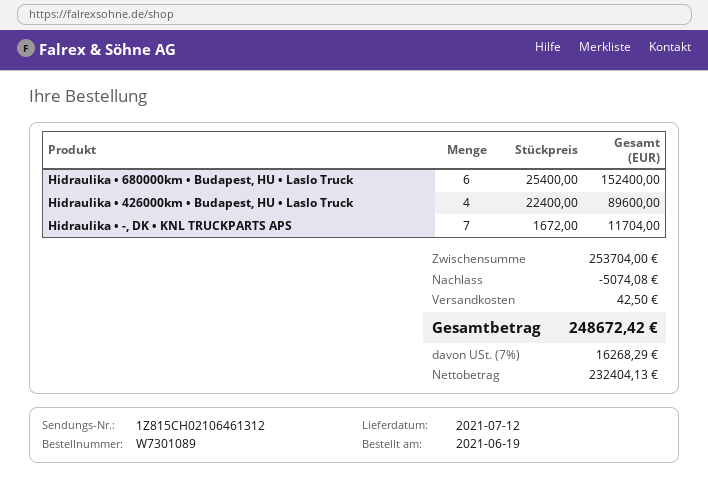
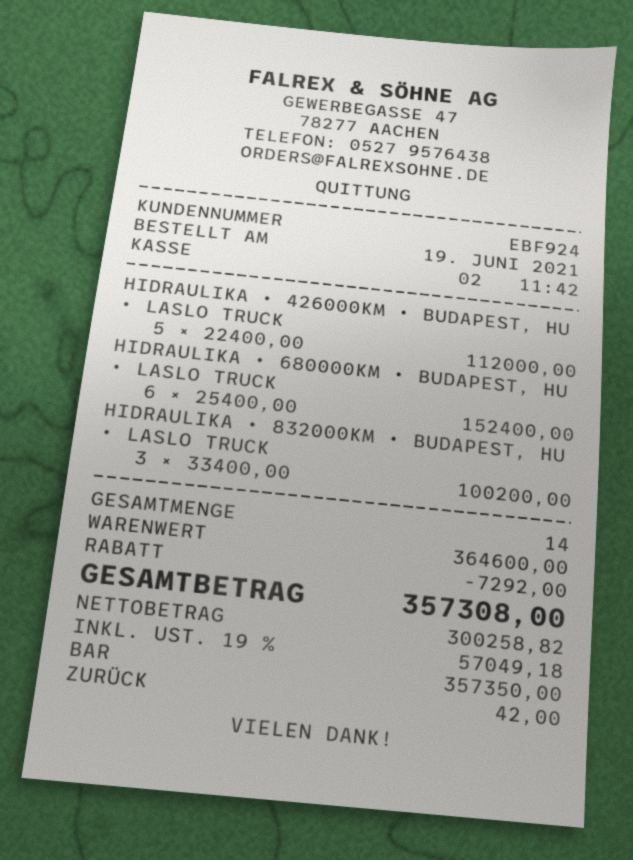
Hidraulika • 426000km • Budapest, HU • Laslo Truck: 4 x 22400.00 = 89600.00 -> 5 x 22400.00 = 112000.00
Hidraulika • -, DK • KNL TRUCKPARTS APS: 7 x 1672.00 = 11704.00 -> none
HIDRAULIKA • 832000KM • BUDAPEST, HU • LASLO TRUCK: none -> 3 x 33400.00 = 100200.00
subtotal: 253704.00 -> 364600.00
discount: 5074.08 -> 7292.00
shipping: 42.50 -> none
net: 232404.13 -> 300258.82
tax: 7% = 16268.29 -> 19% = 57049.18
total: 248672.42 -> 357308.00

